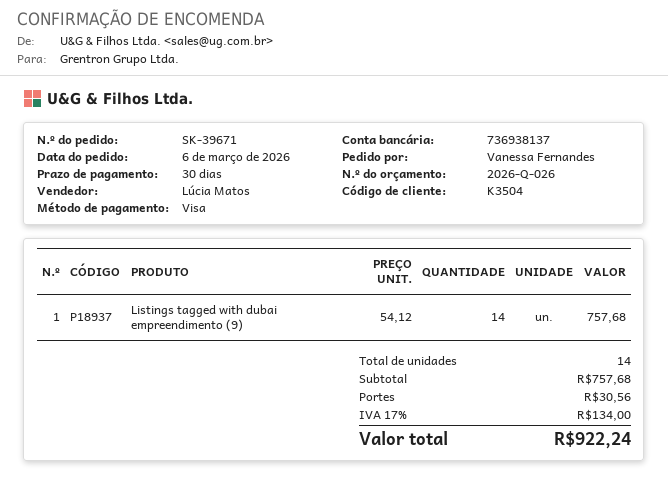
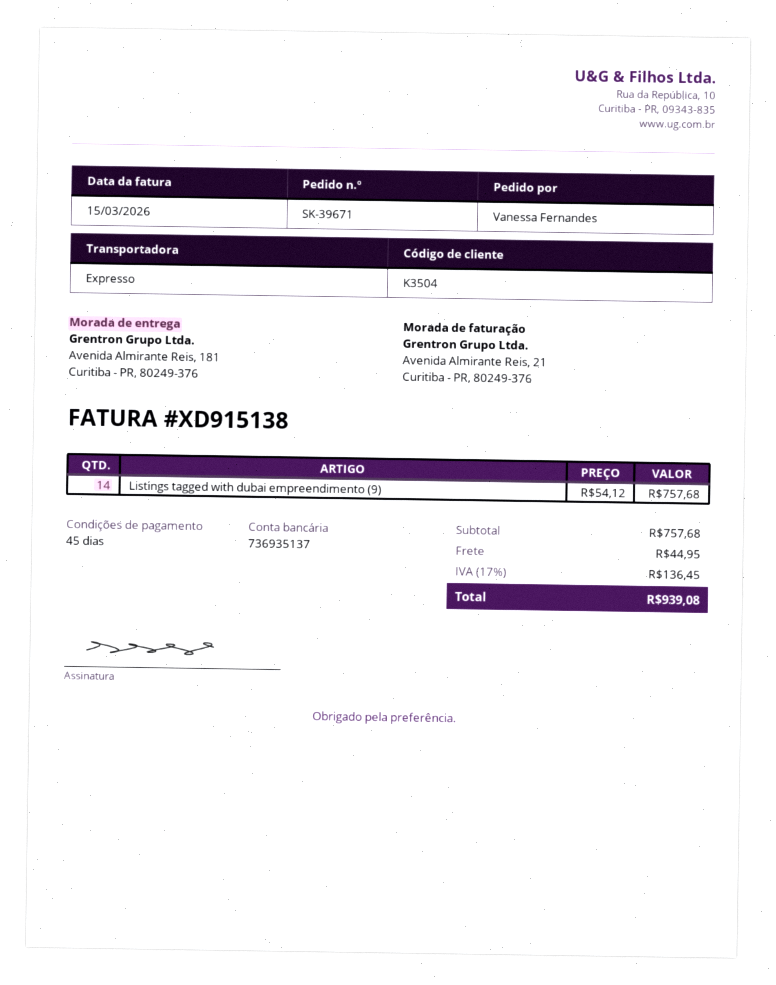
payment terms: 30 days -> 45 days
bank account: 736938137 -> 736935137
shipping: 30.56 -> 44.95
tax: 17% = 134.00 -> 17% = 136.45
total: 922.24 -> 939.08

